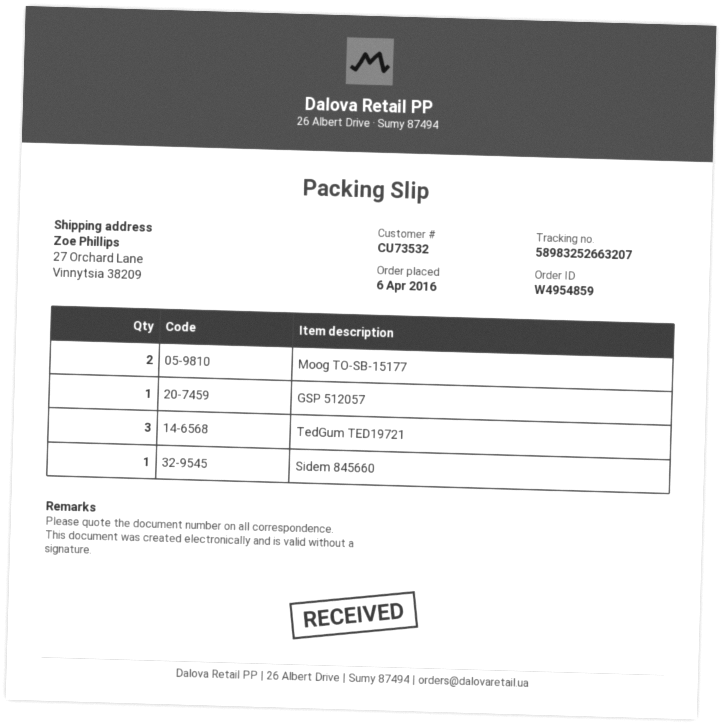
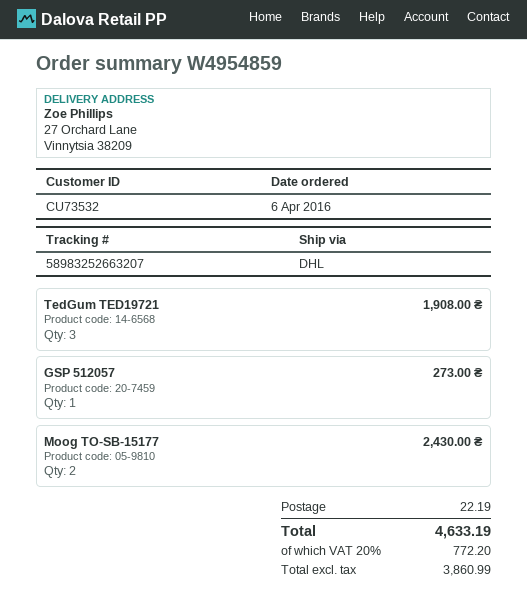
Sidem 845660: 1 -> none

